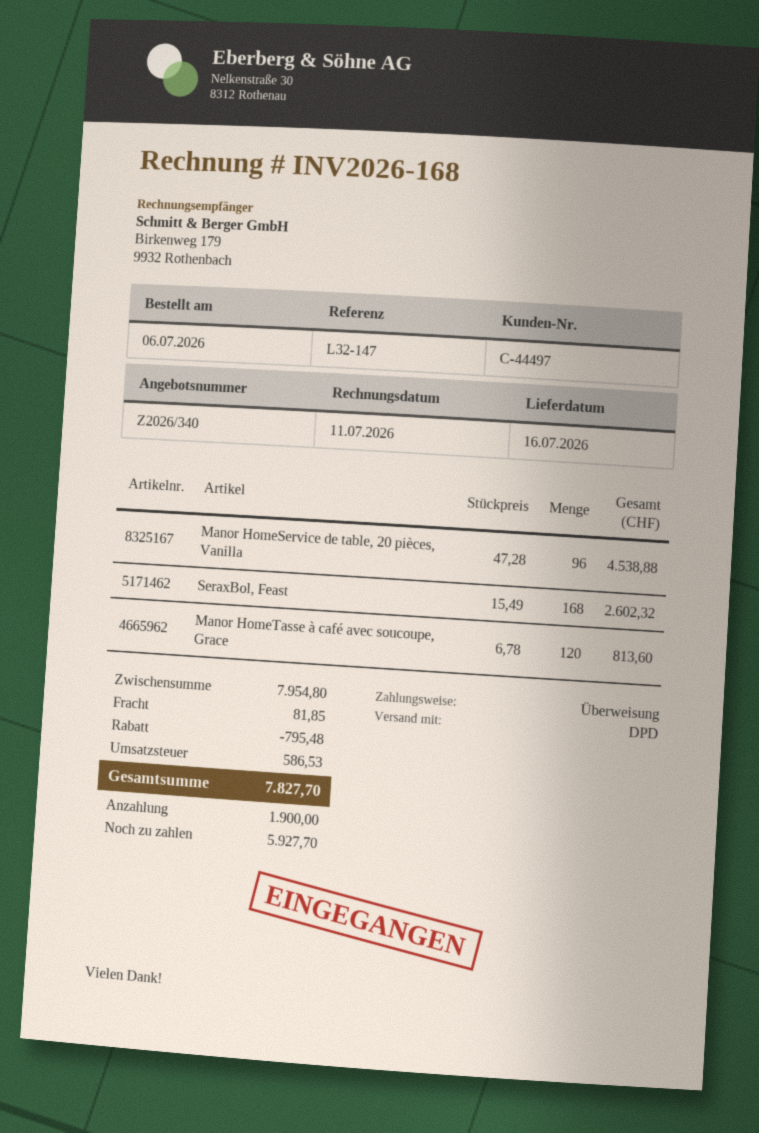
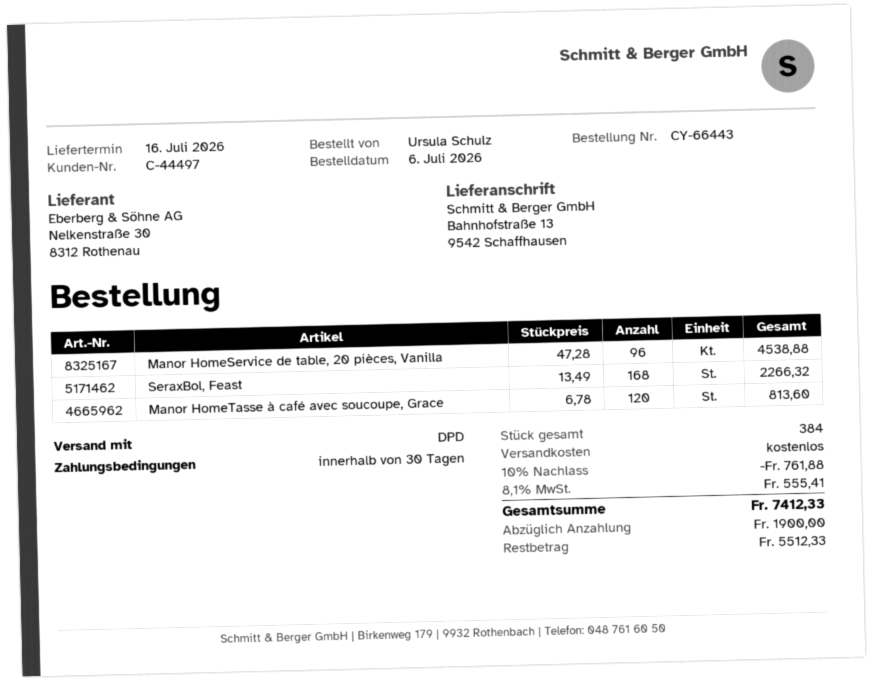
SeraxBol, Feast: 168 x 15.49 = 2602.32 -> 168 x 13.49 = 2266.32
discount: 795.48 -> 761.88
shipping: 81.85 -> 0.00
tax: 586.53 -> 555.41
total: 7827.70 -> 7412.33
balance: 5927.70 -> 5512.33

